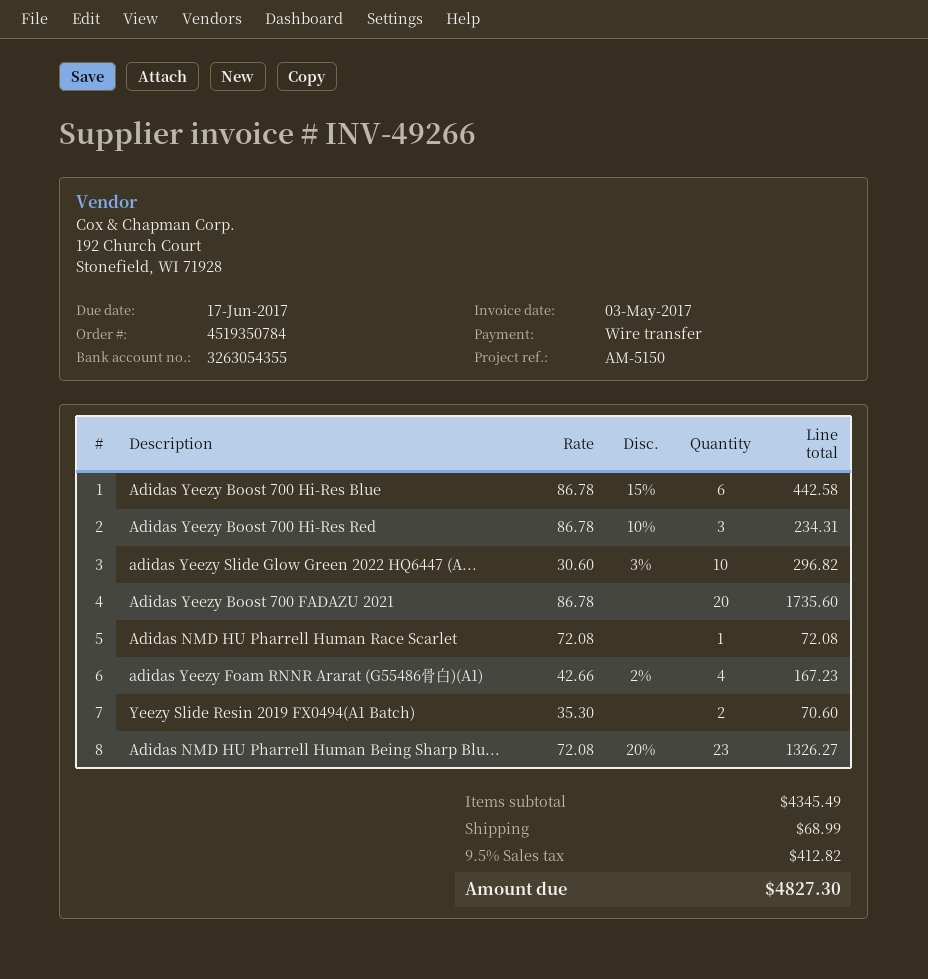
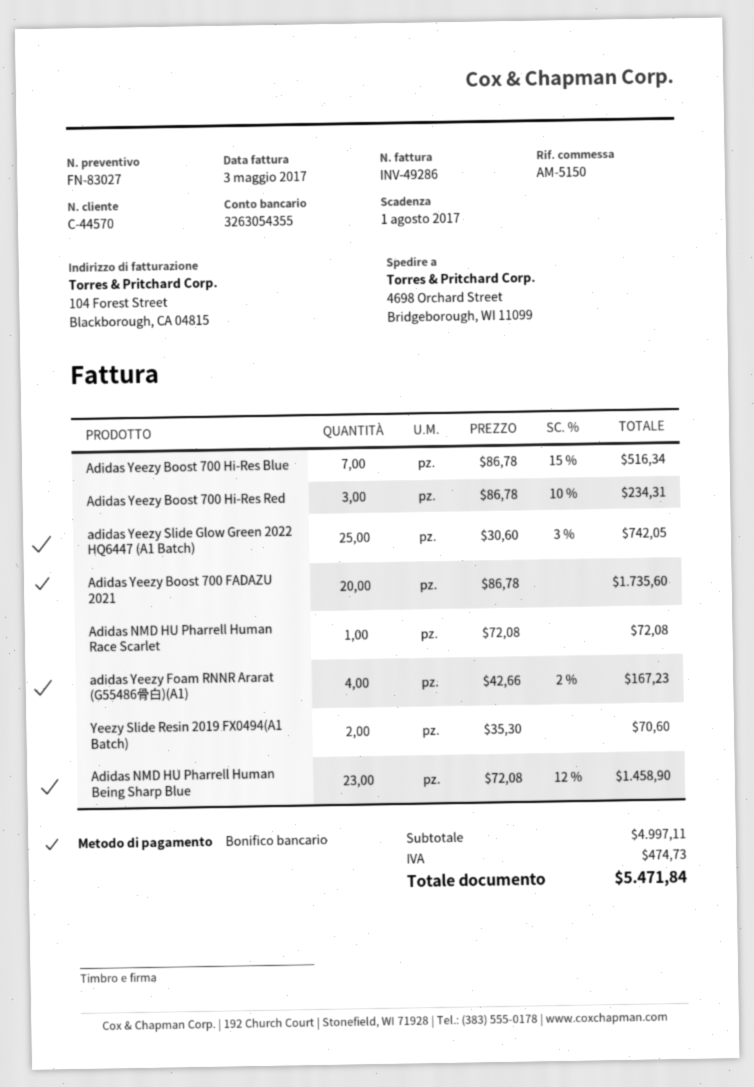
invoice number: INV-49266 -> INV-49286
due date: 2017-06-17 -> 2017-08-01
Adidas Yeezy Boost 700 Hi-Res Blue: 6 x 86.78 - 15% = 442.58 -> 7 x 86.78 - 15% = 516.34
adidas Yeezy Slide Glow Green 2022 HQ6447 (A...: 10 x 30.60 - 3% = 296.82 -> 25 x 30.60 - 3% = 742.05
Adidas NMD HU Pharrell Human Being Sharp Blu...: 23 x 72.08 - 20% = 1326.27 -> 23 x 72.08 - 12% = 1458.90
subtotal: 4345.49 -> 4997.11
shipping: 68.99 -> none
tax: 412.82 -> 474.73
total: 4827.30 -> 5471.84

